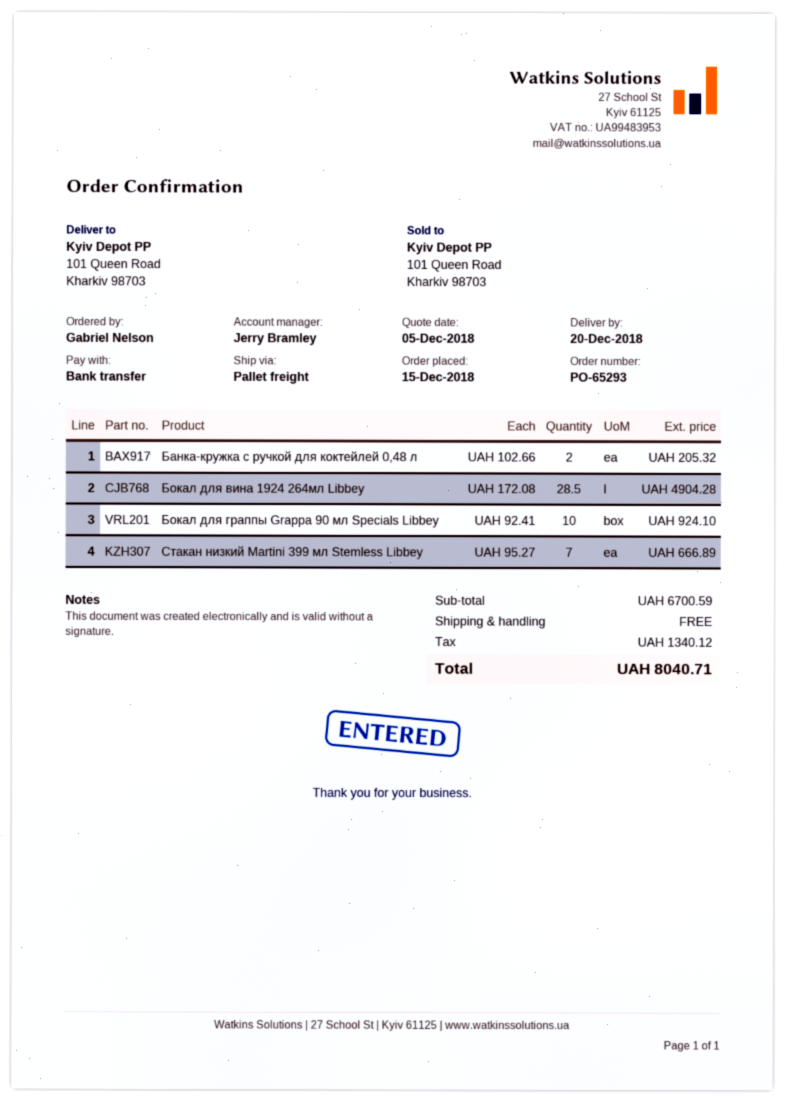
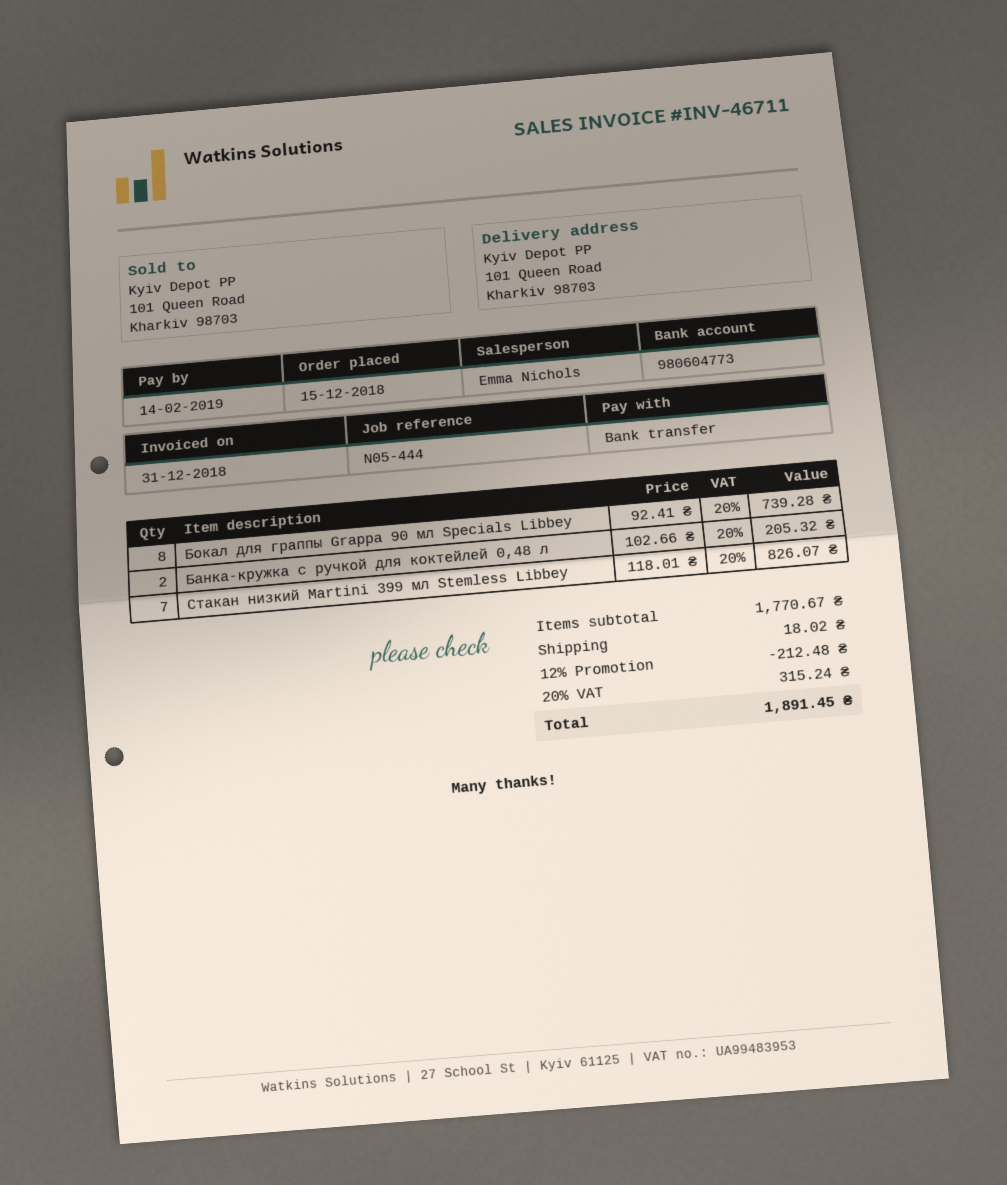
sales rep: Jerry Bramley -> Emma Nichols
Бокал для вина 1924 264мл Libbey: 28.5 x 172.08 = 4904.28 -> none
Бокал для граппы Grappa 90 мл Specials Libbey: 10 x 92.41 = 924.10 -> 8 x 92.41 = 739.28
Стакан низкий Martini 399 мл Stemless Libbey: 7 x 95.27 = 666.89 -> 7 x 118.01 = 826.07
subtotal: 6700.59 -> 1770.67
discount: none -> 12% = 212.48
shipping: 0.00 -> 18.02
tax: 1340.12 -> 315.24
total: 8040.71 -> 1891.45

